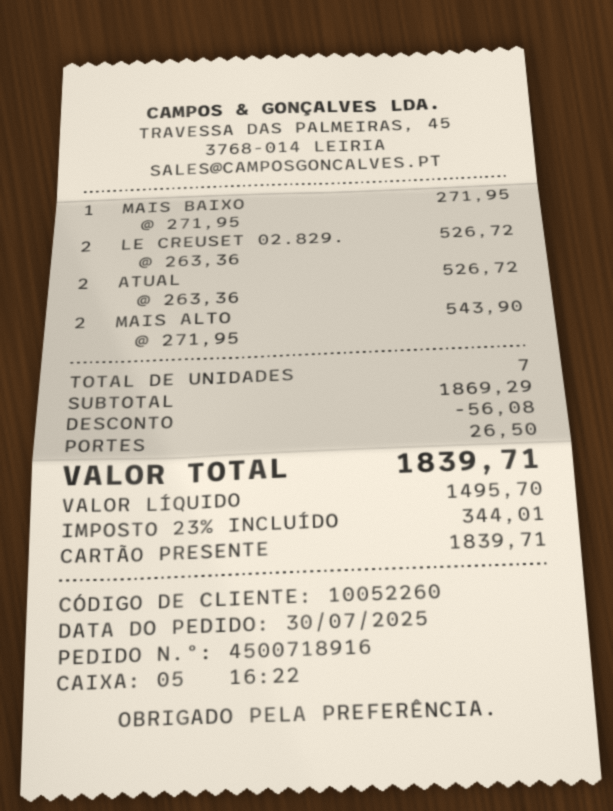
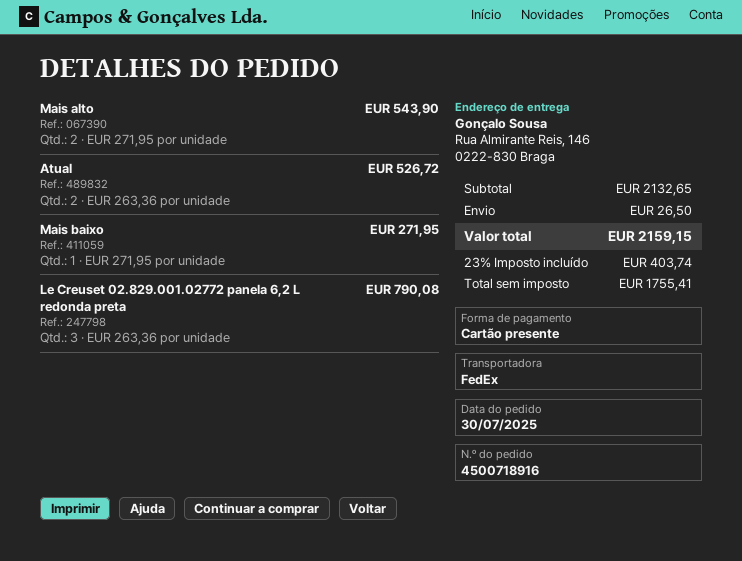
LE CREUSET 02.829.: 2 x 263.36 = 526.72 -> 3 x 263.36 = 790.08
subtotal: 1869.29 -> 2132.65
discount: 56.08 -> none
net: 1495.70 -> 1755.41
tax: 23% = 344.01 -> 23% = 403.74
total: 1839.71 -> 2159.15

